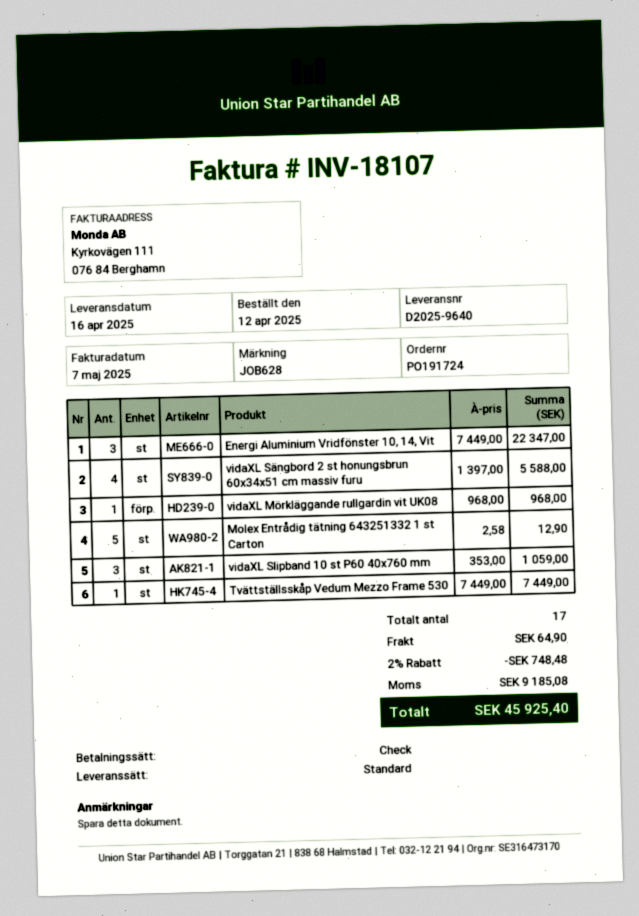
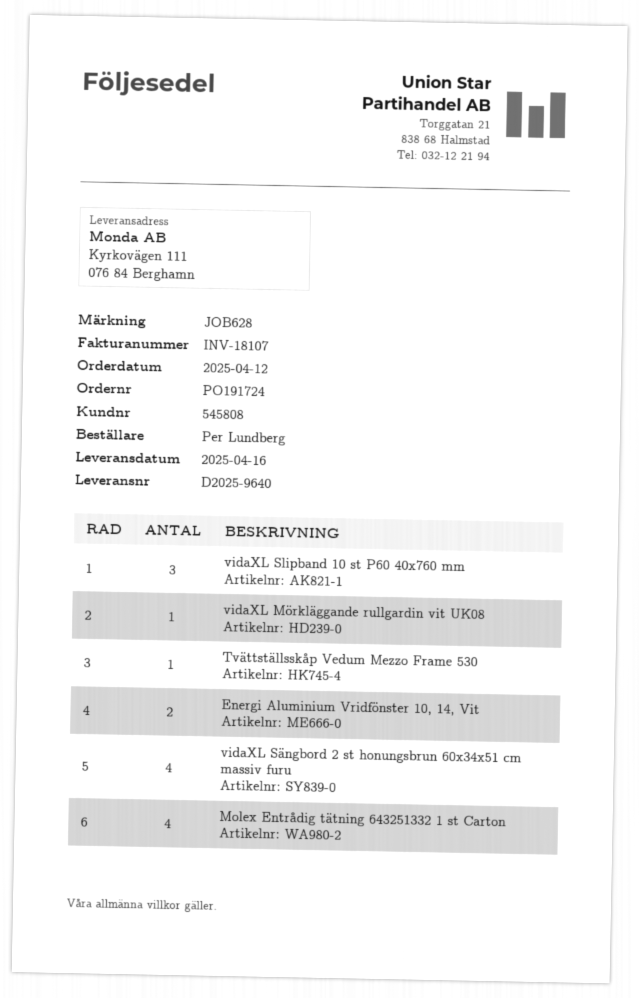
Energi Aluminium Vridfönster 10, 14, Vit: 3 -> 2
Molex Entrådig tätning 643251332 1 st Carton: 5 -> 4

